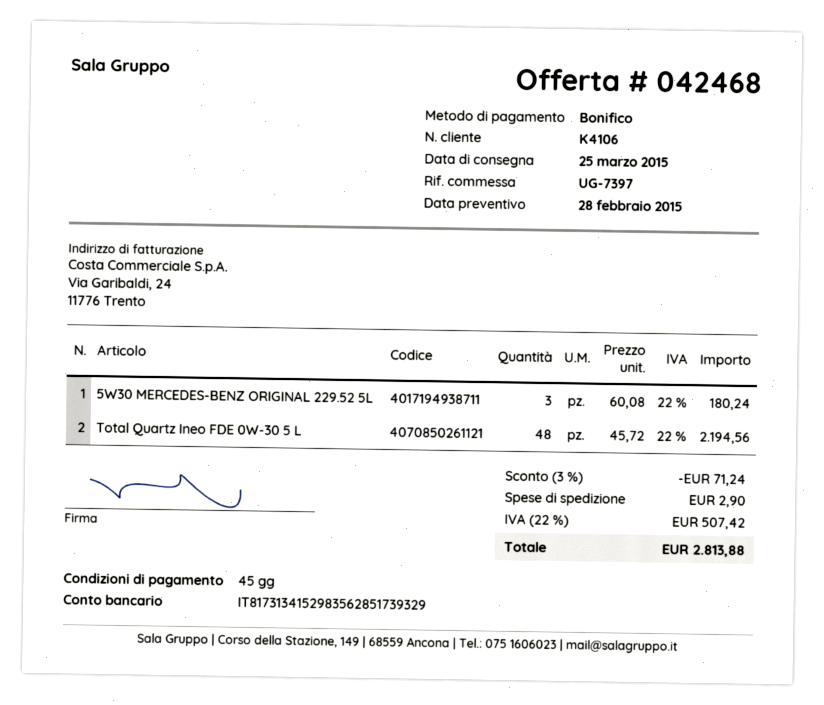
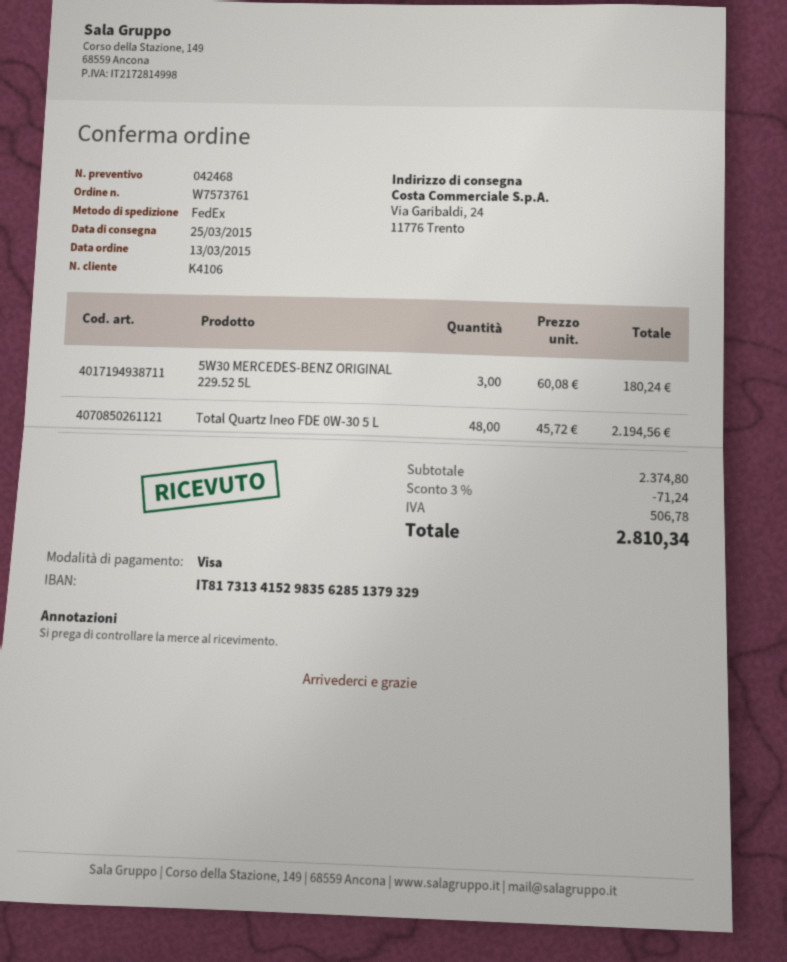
payment method: bank transfer -> Visa
bank account: IT8173134152983562851739329 -> IT8173134152983562851379329
shipping: 2.90 -> none
tax: 507.42 -> 506.78
total: 2813.88 -> 2810.34

